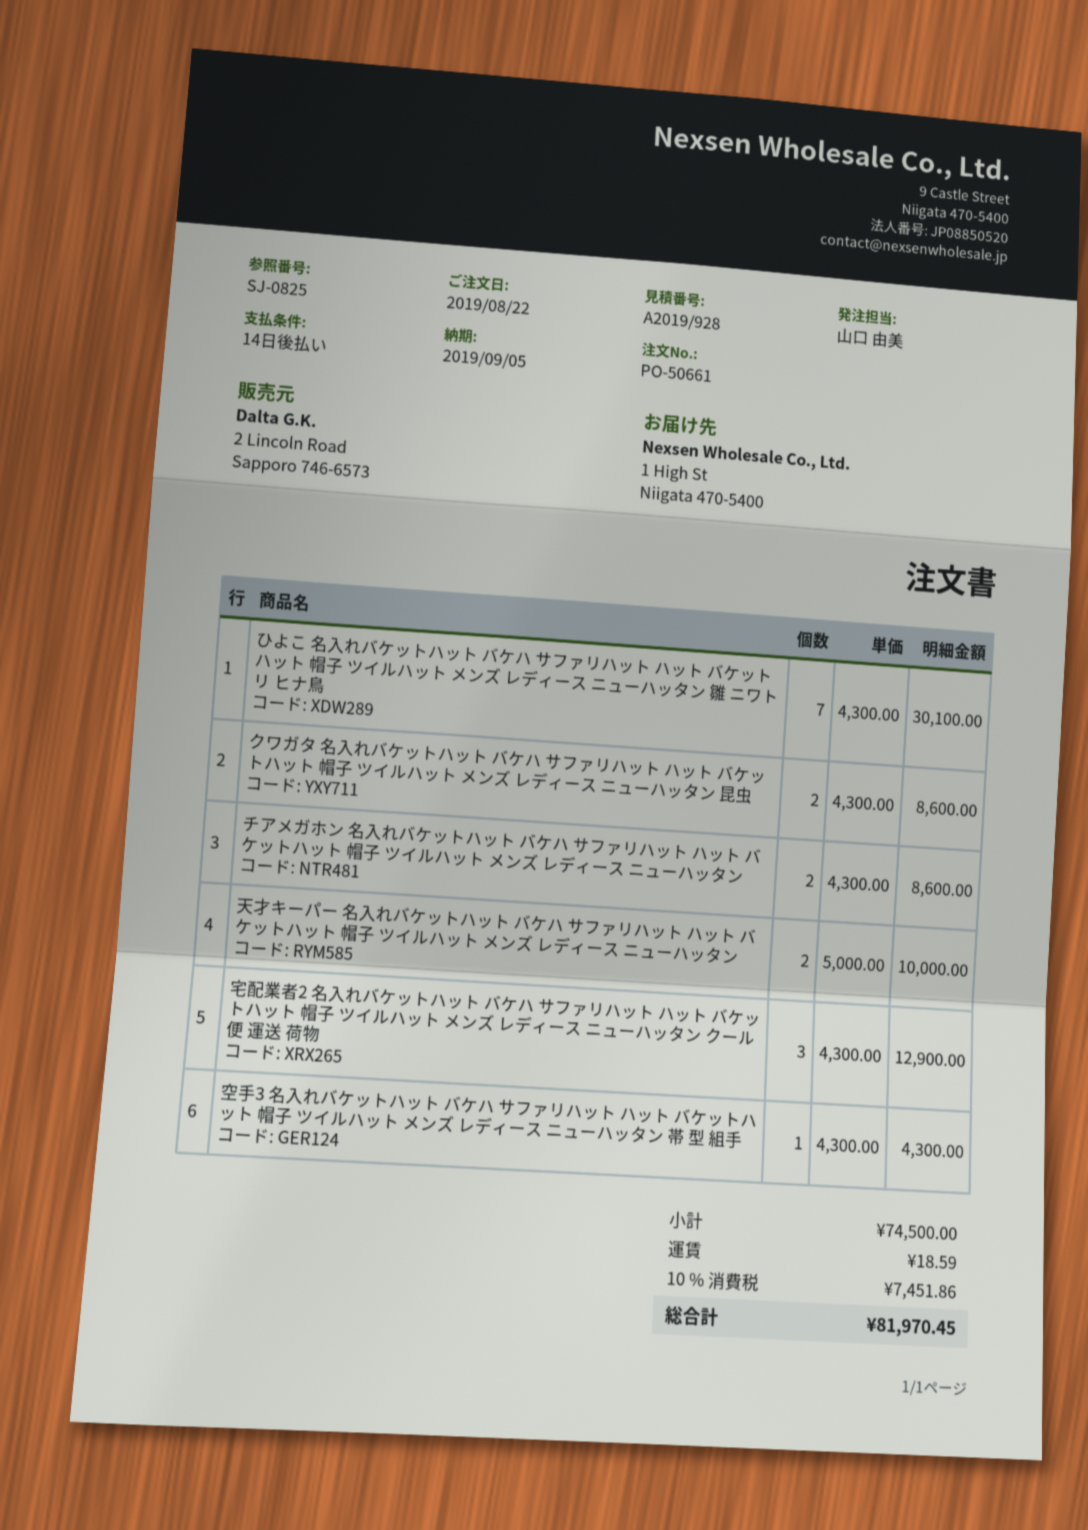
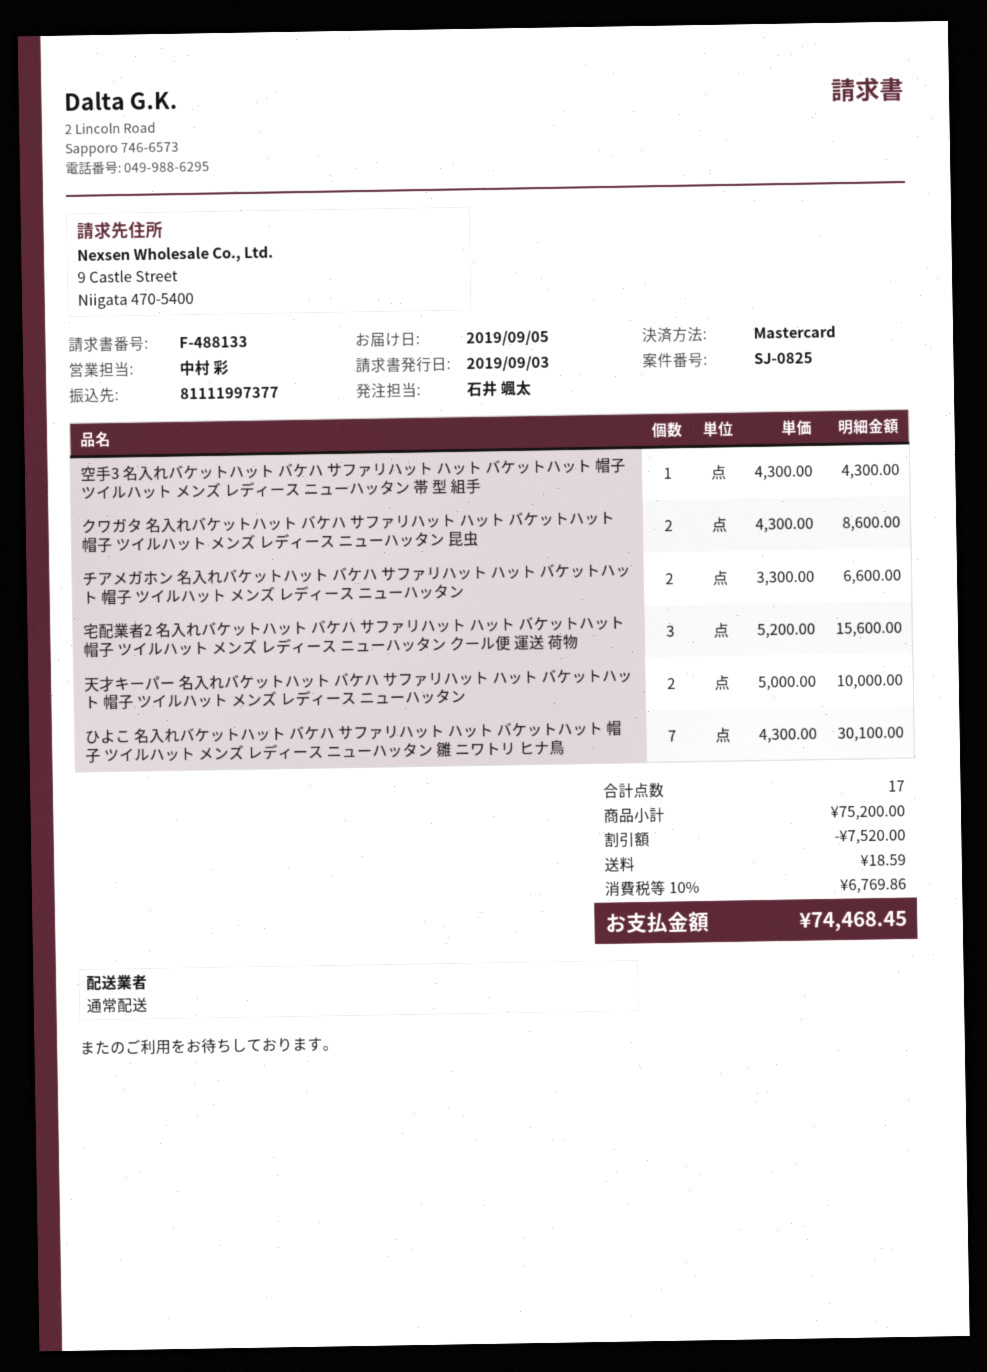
ordered by: 山口 由美 -> 石井 颯太
チアメガホン 名入れバケットハット バケハ サファリハット ハット バケットハット 帽子 ツイルハット メンズ レディース ニューハッタン: 2 x 4300.00 = 8600.00 -> 2 x 3300.00 = 6600.00
宅配業者2 名入れバケットハット バケハ サファリハット ハット バケットハット 帽子 ツイルハット メンズ レディース ニューハッタン クール便 運送 荷物: 3 x 4300.00 = 12900.00 -> 3 x 5200.00 = 15600.00
subtotal: 74500.00 -> 75200.00
discount: none -> 7520.00
tax: 10% = 7451.86 -> 10% = 6769.86
total: 81970.45 -> 74468.45

